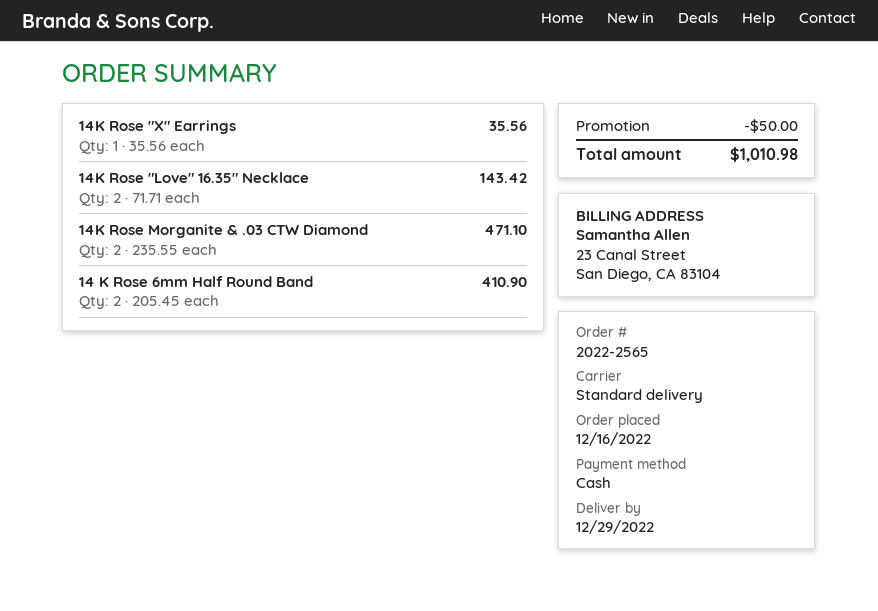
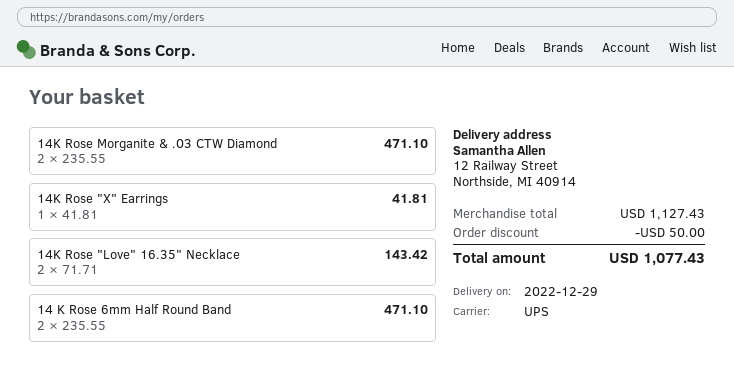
shipping method: standard -> UPS
14K Rose "X" Earrings: 1 x 35.56 = 35.56 -> 1 x 41.81 = 41.81
14 K Rose 6mm Half Round Band: 2 x 205.45 = 410.90 -> 2 x 235.55 = 471.10
total: 1010.98 -> 1077.43

